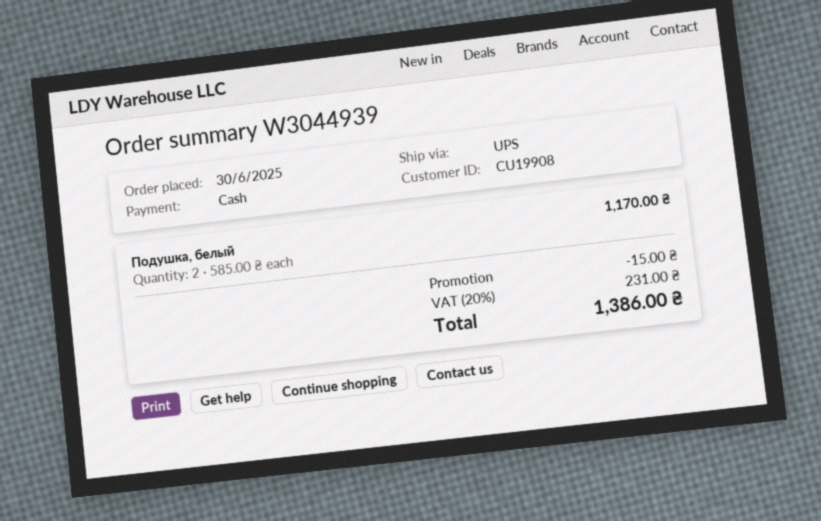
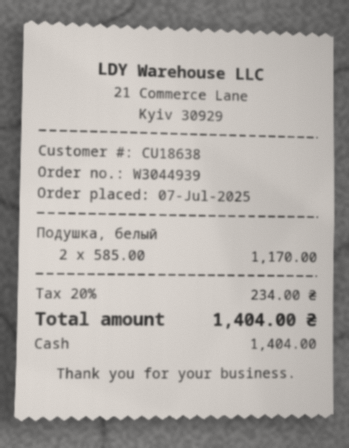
order date: 2025-06-30 -> 2025-07-07
customer number: CU19908 -> CU18638
discount: 15.00 -> none
tax: 20% = 231.00 -> 20% = 234.00
total: 1386.00 -> 1404.00

